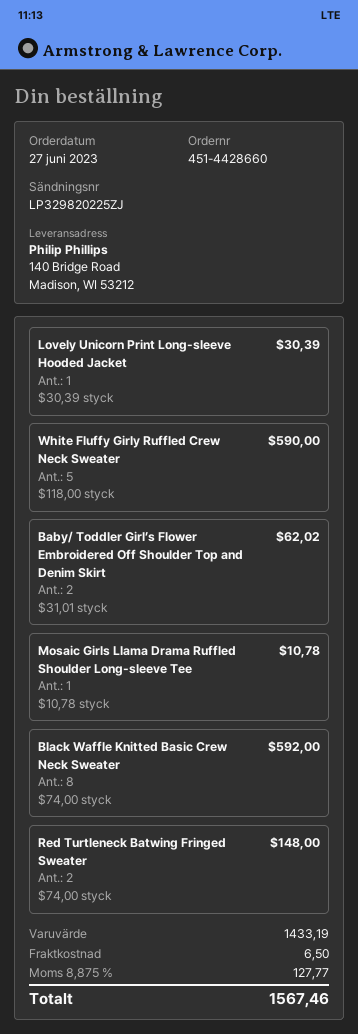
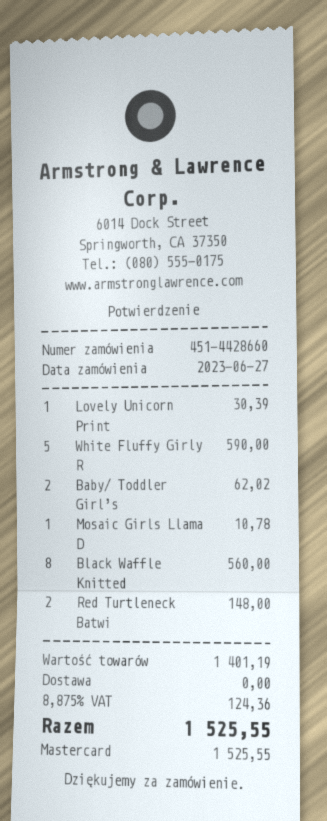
Black Waffle Knitted Basic Crew Neck Sweater: 8 for 592.00 -> 8 for 560.00
subtotal: 1433.19 -> 1401.19
shipping: 6.50 -> 0.00
tax: 8.875% = 127.77 -> 8.875% = 124.36
total: 1567.46 -> 1525.55

